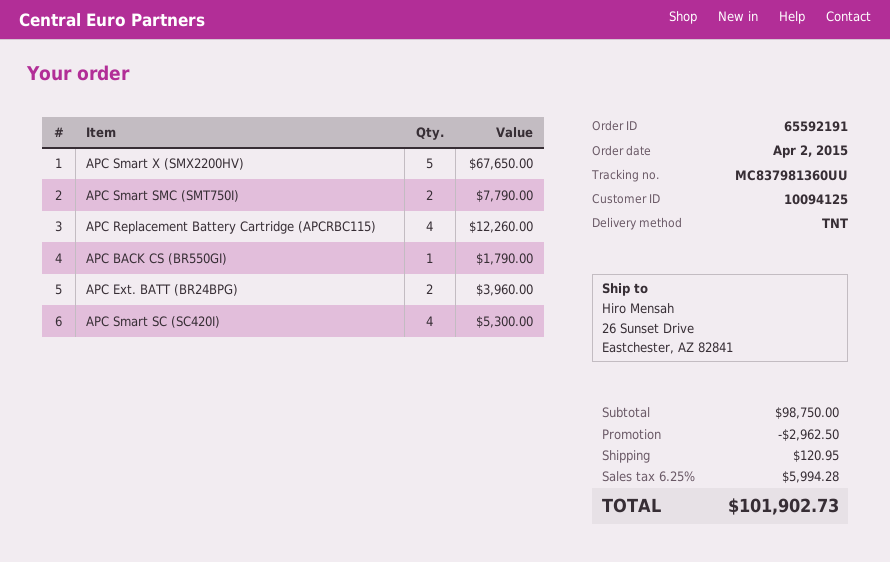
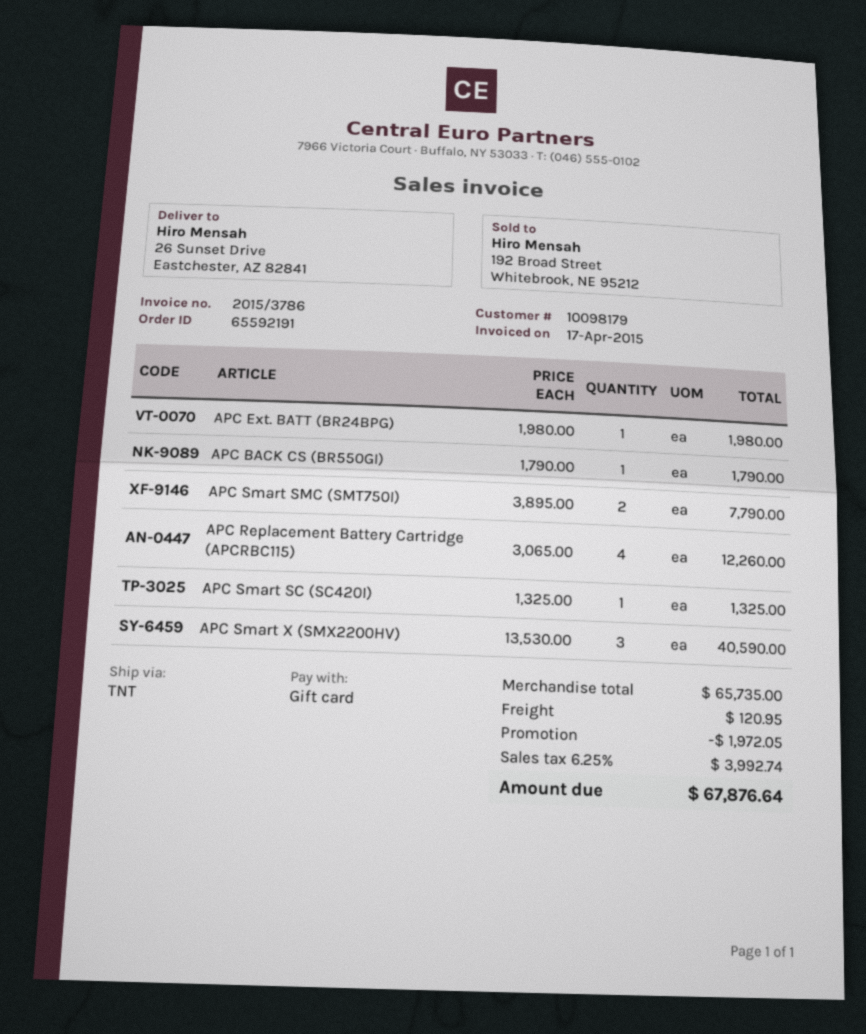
customer number: 10094125 -> 10098179
APC Smart X (SMX2200HV): 5 for 67650.00 -> 3 for 40590.00
APC Ext. BATT (BR24BPG): 2 for 3960.00 -> 1 for 1980.00
APC Smart SC (SC420I): 4 for 5300.00 -> 1 for 1325.00
subtotal: 98750.00 -> 65735.00
discount: 2962.50 -> 1972.05
tax: 6.25% = 5994.28 -> 6.25% = 3992.74
total: 101902.73 -> 67876.64

